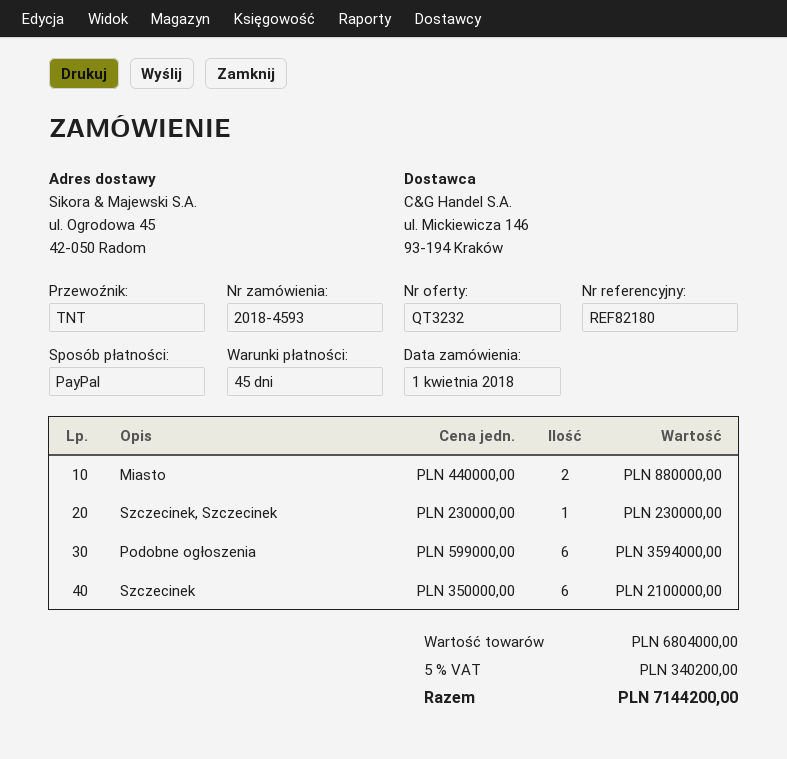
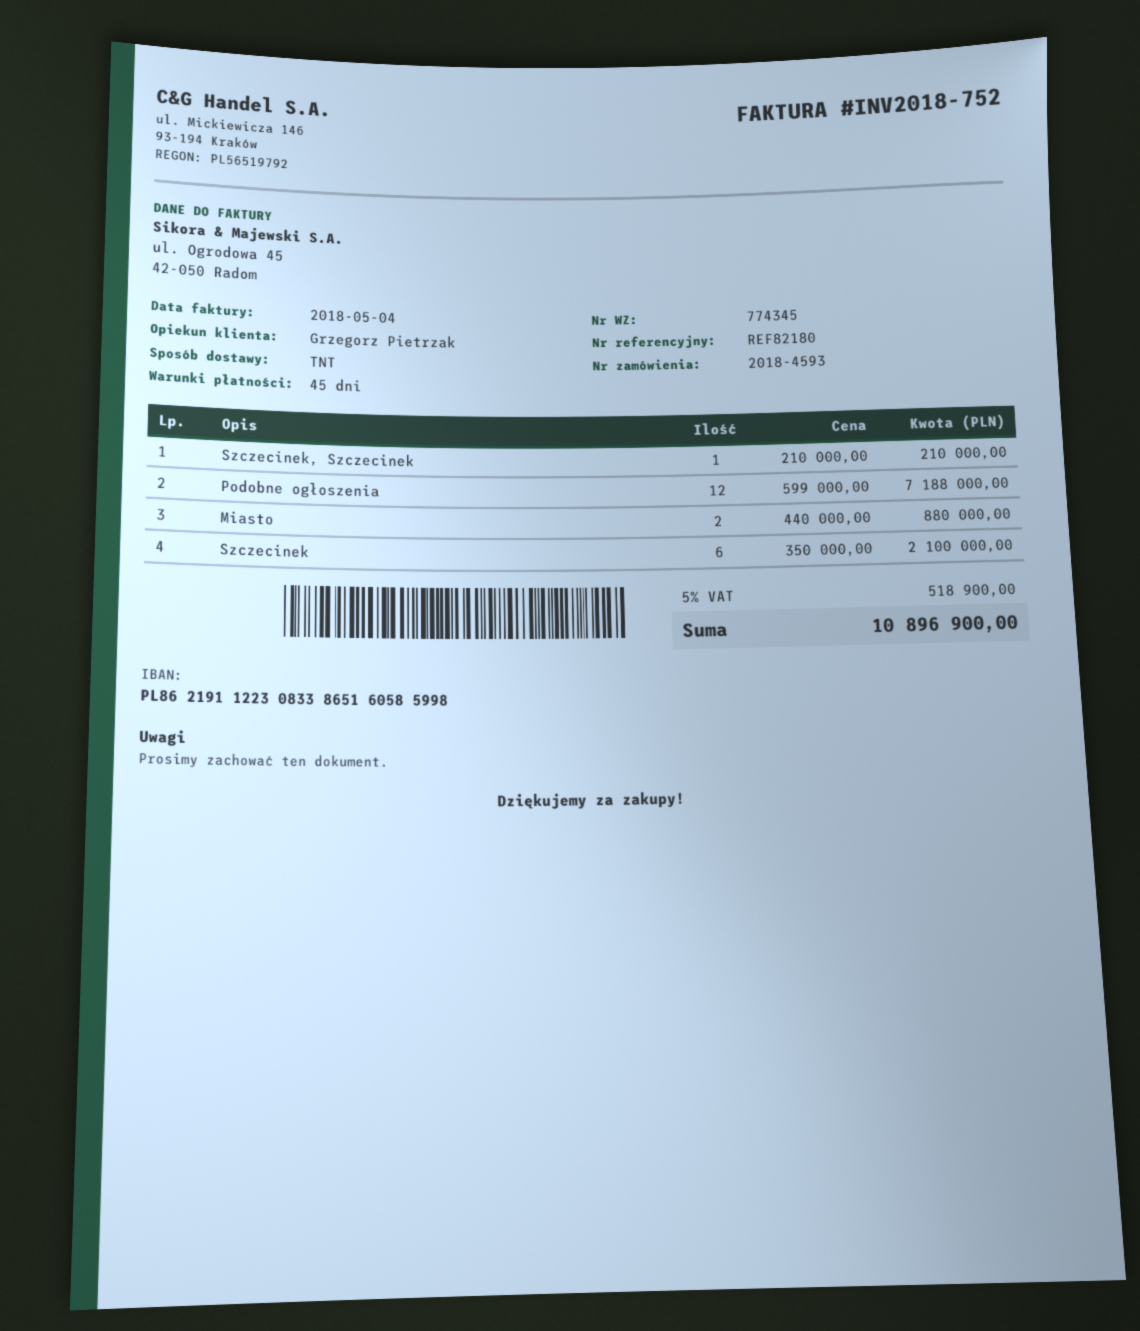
Szczecinek, Szczecinek: 1 x 230000.00 = 230000.00 -> 1 x 210000.00 = 210000.00
Podobne ogłoszenia: 6 x 599000.00 = 3594000.00 -> 12 x 599000.00 = 7188000.00
tax: 5% = 340200.00 -> 5% = 518900.00
total: 7144200.00 -> 10896900.00

